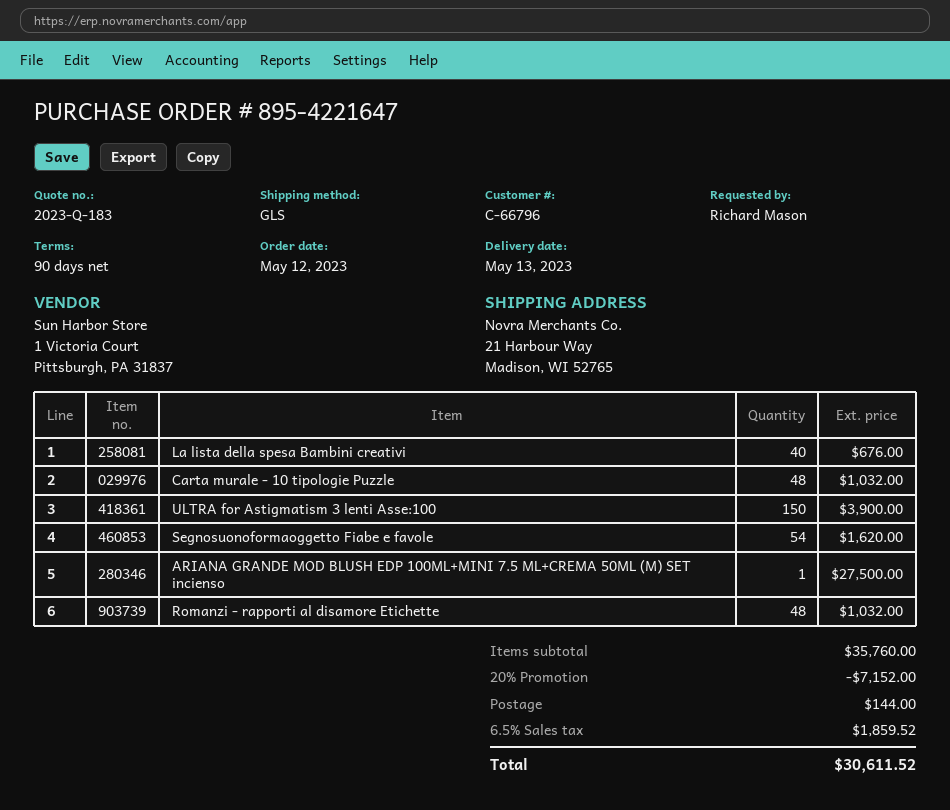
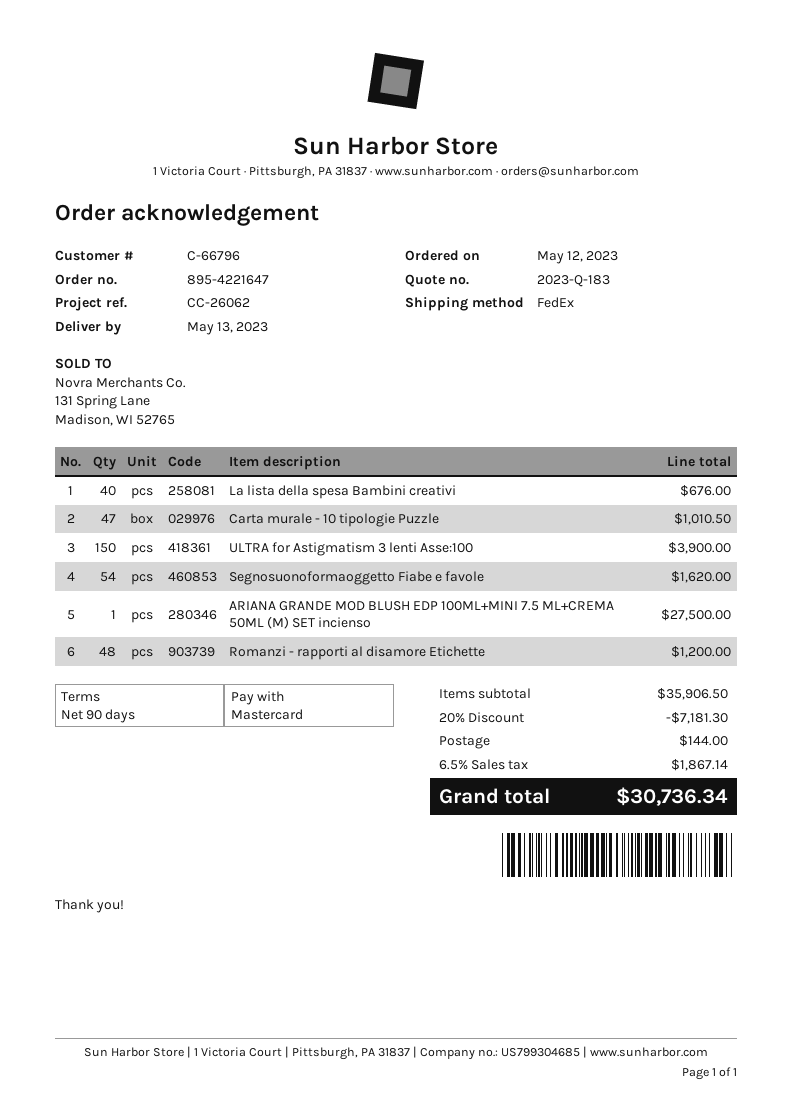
shipping method: GLS -> FedEx
Carta murale - 10 tipologie Puzzle: 48 for 1032.00 -> 47 for 1010.50
Romanzi - rapporti al disamore Etichette: 48 for 1032.00 -> 48 for 1200.00
subtotal: 35760.00 -> 35906.50
discount: 20% = 7152.00 -> 20% = 7181.30
tax: 6.5% = 1859.52 -> 6.5% = 1867.14
total: 30611.52 -> 30736.34

